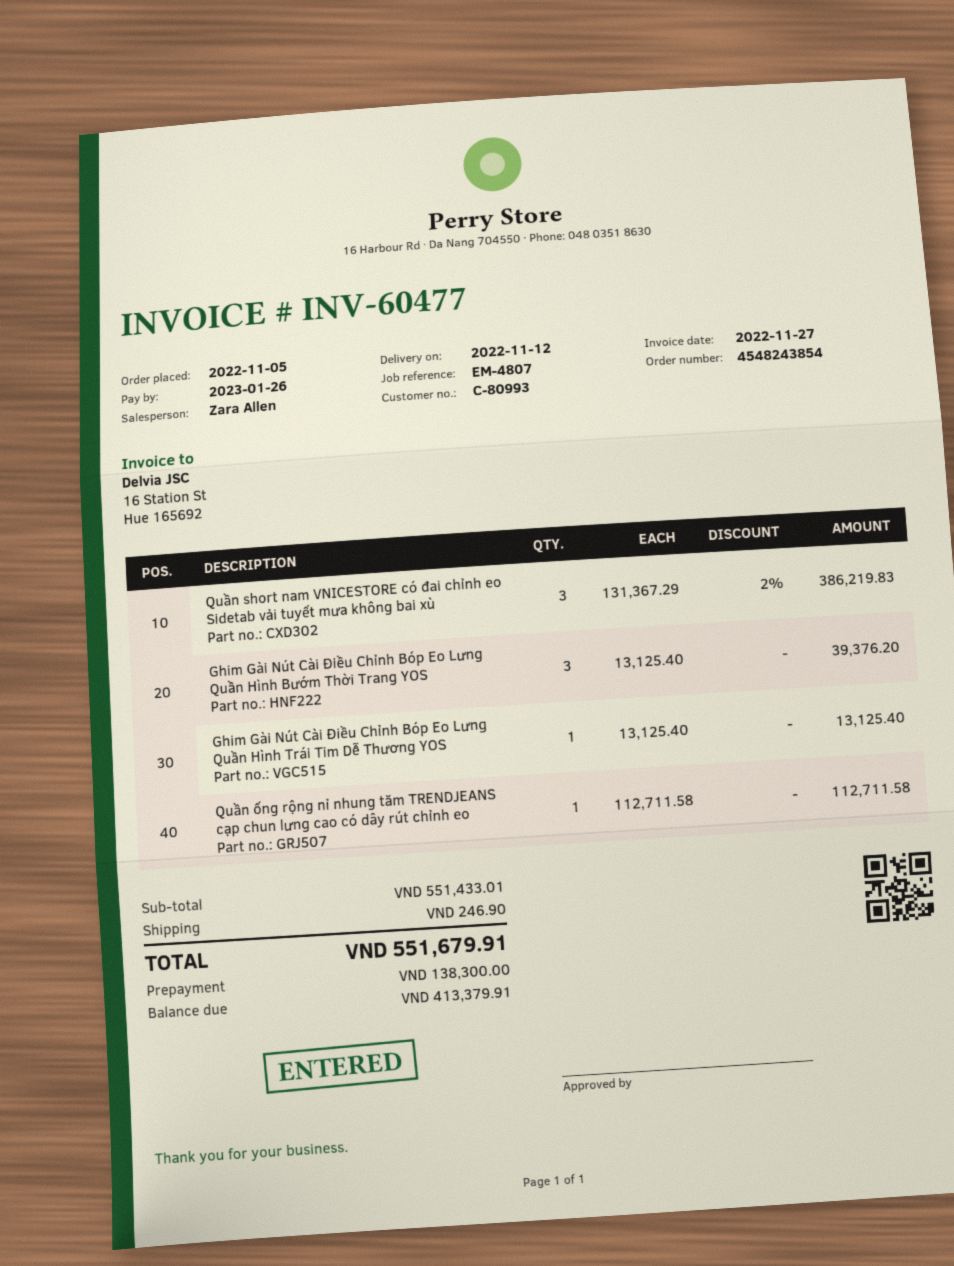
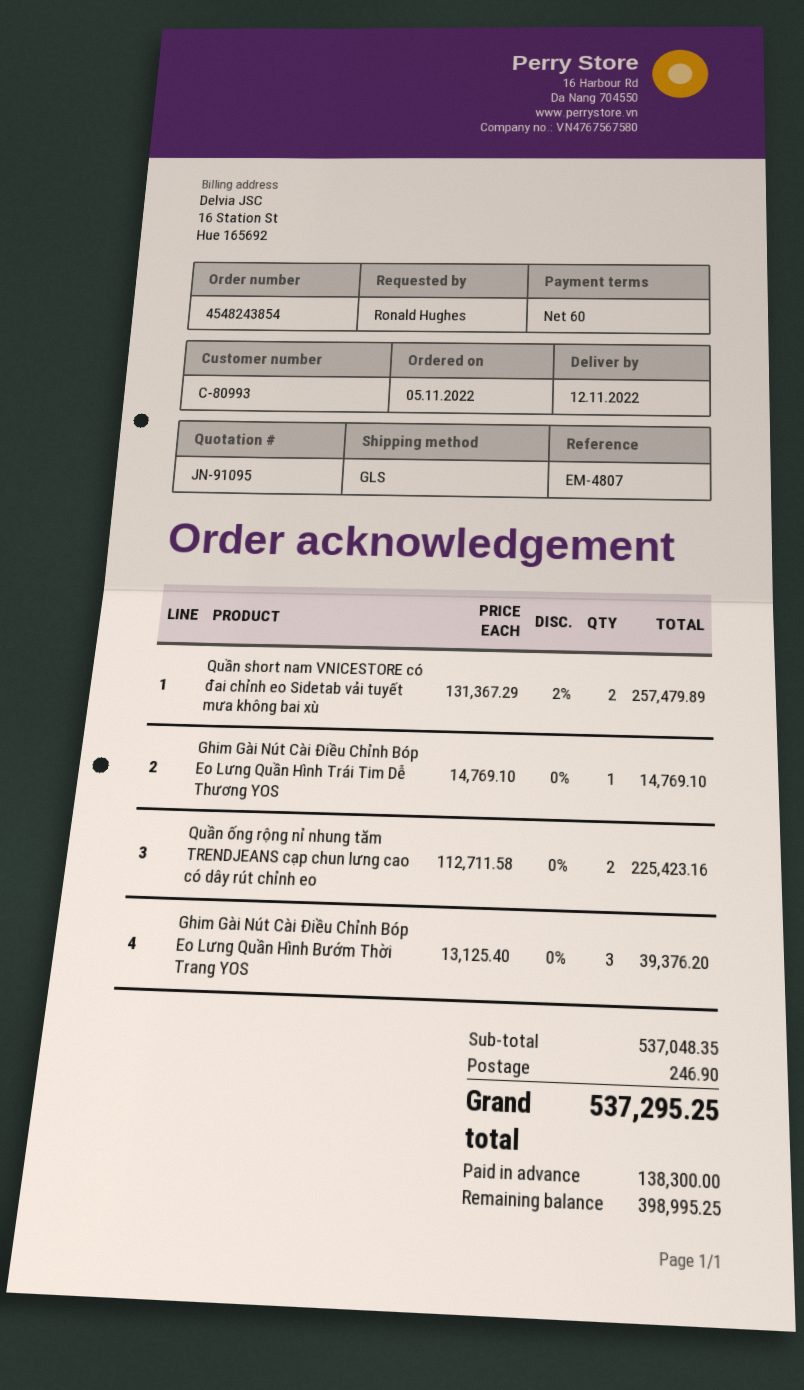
Quần short nam VNICESTORE có đai chỉnh eo Sidetab vải tuyết mưa không bai xù: 3 x 131367.29 - 2% = 386219.83 -> 2 x 131367.29 - 2% = 257479.89
Ghim Gài Nút Cài Điều Chỉnh Bóp Eo Lưng Quần Hình Trái Tim Dễ Thương YOS: 1 x 13125.40 = 13125.40 -> 1 x 14769.10 = 14769.10
Quần ống rộng nỉ nhung tăm TRENDJEANS cạp chun lưng cao có dây rút chỉnh eo: 1 x 112711.58 = 112711.58 -> 2 x 112711.58 = 225423.16
subtotal: 551433.01 -> 537048.35
total: 551679.91 -> 537295.25
balance: 413379.91 -> 398995.25

